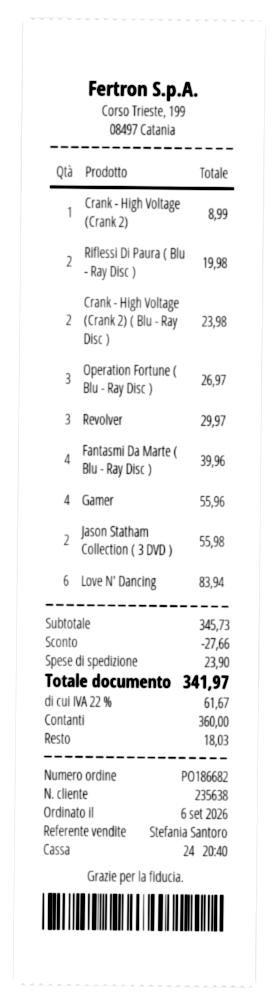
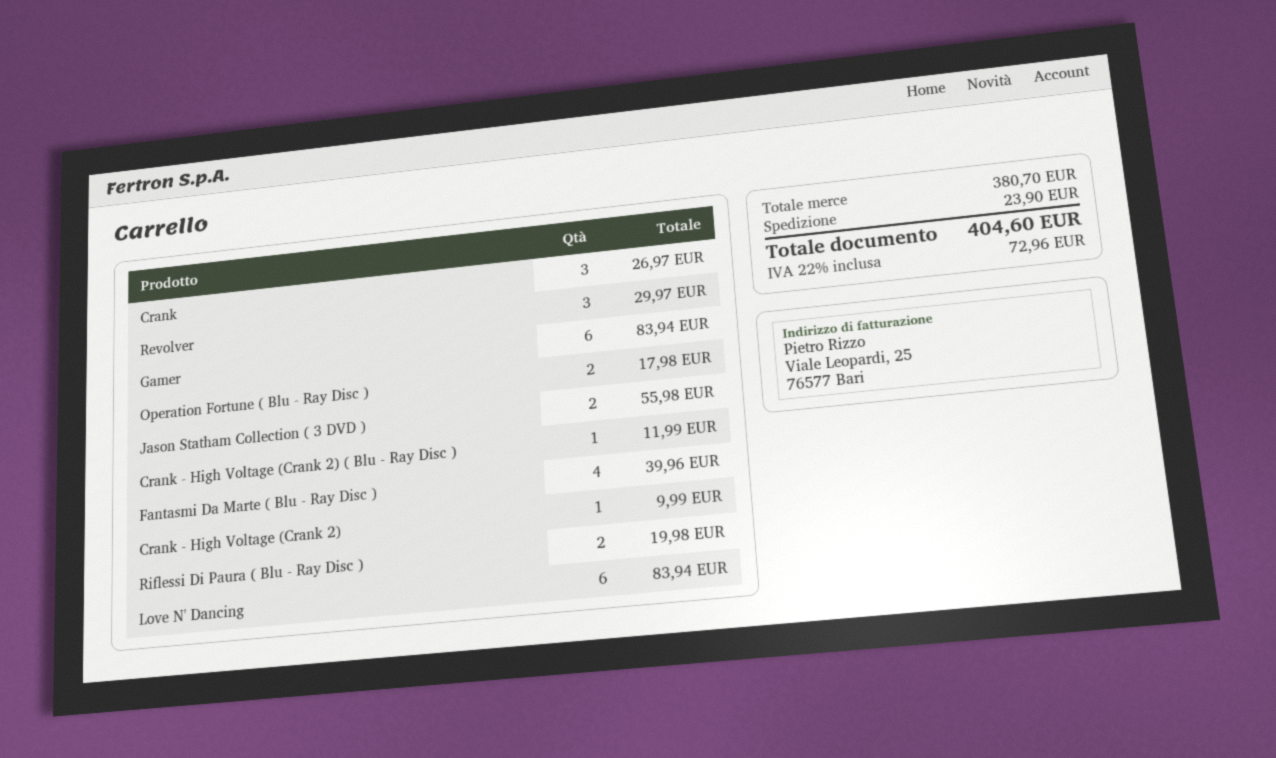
Crank - High Voltage (Crank 2): 1 for 8.99 -> 1 for 9.99
Crank - High Voltage (Crank 2) ( Blu - Ray Disc ): 2 for 23.98 -> 1 for 11.99
Operation Fortune ( Blu - Ray Disc ): 3 for 26.97 -> 2 for 17.98
Gamer: 4 for 55.96 -> 6 for 83.94
Crank: none -> 3 for 26.97
subtotal: 345.73 -> 380.70
discount: 27.66 -> none
tax: 22% = 61.67 -> 22% = 72.96
total: 341.97 -> 404.60

